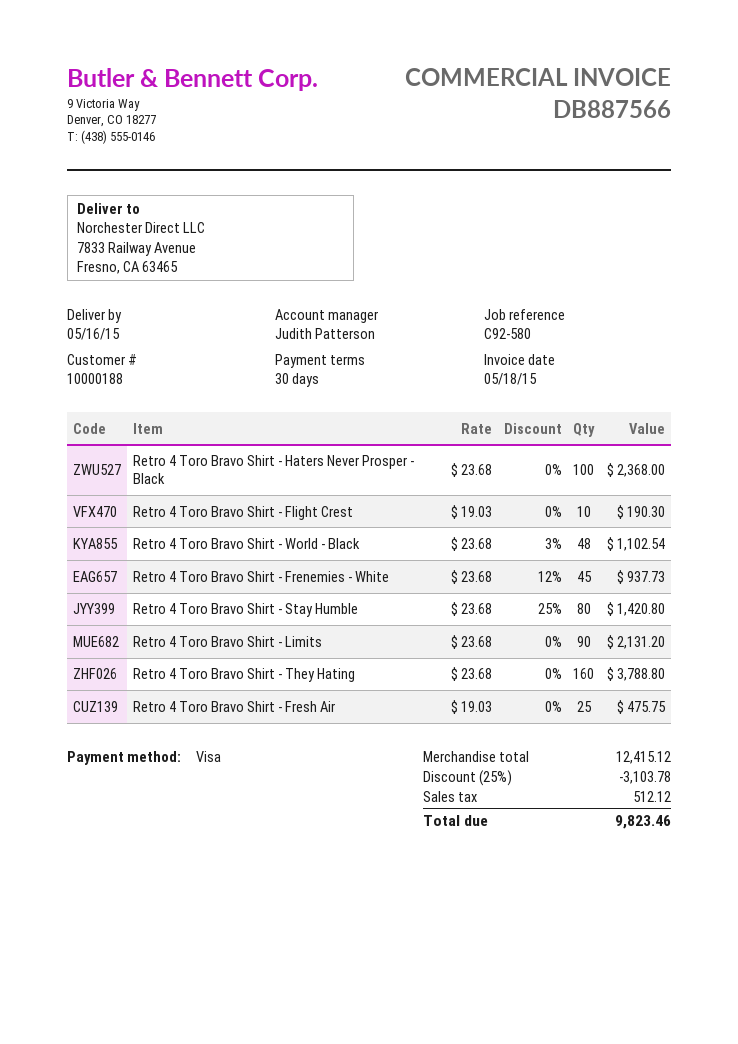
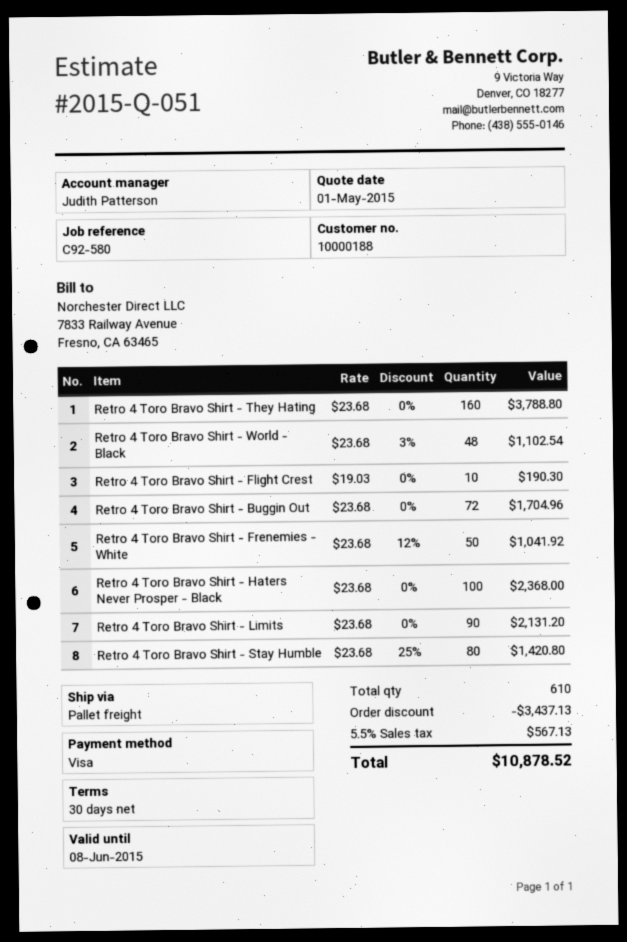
Retro 4 Toro Bravo Shirt - Frenemies - White: 45 x 23.68 - 12% = 937.73 -> 50 x 23.68 - 12% = 1041.92
Retro 4 Toro Bravo Shirt - Fresh Air: 25 x 19.03 = 475.75 -> none
Retro 4 Toro Bravo Shirt - Buggin Out: none -> 72 x 23.68 = 1704.96
discount: 3103.78 -> 3437.13
tax: 512.12 -> 567.13
total: 9823.46 -> 10878.52

